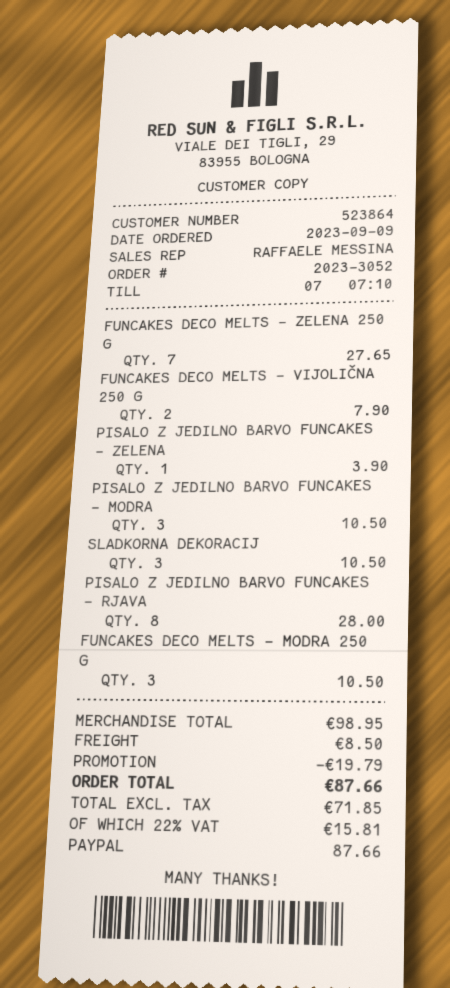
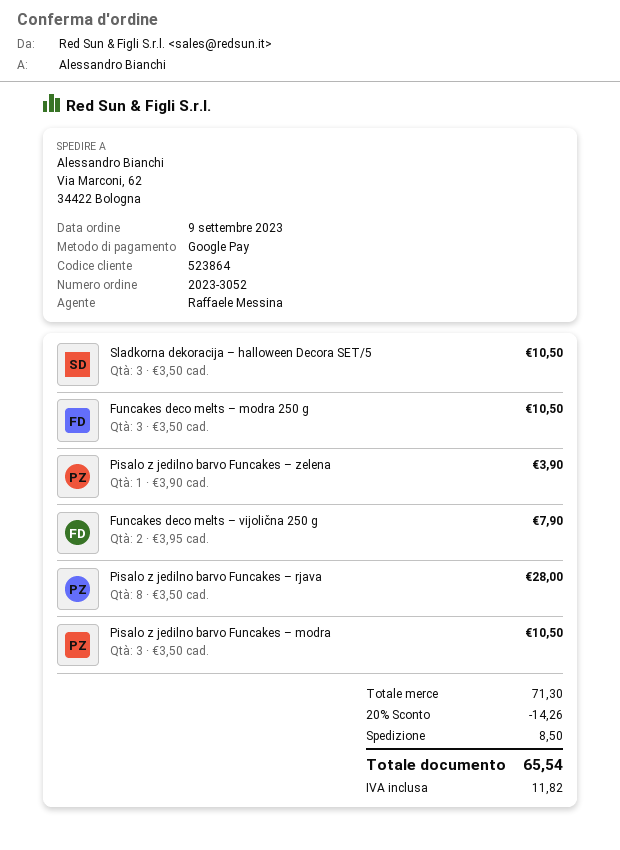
payment method: PayPal -> Google Pay
FUNCAKES DECO MELTS – ZELENA 250 G: 7 for 27.65 -> none
subtotal: 98.95 -> 71.30
discount: 19.79 -> 14.26
tax: 15.81 -> 11.82
total: 87.66 -> 65.54

